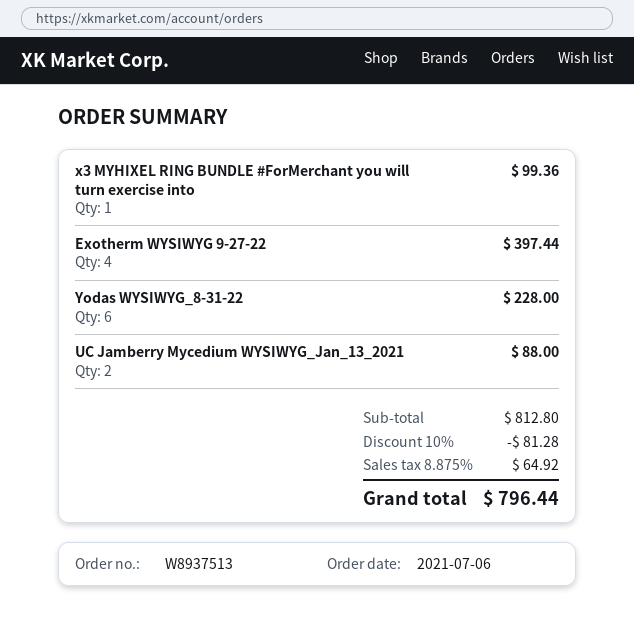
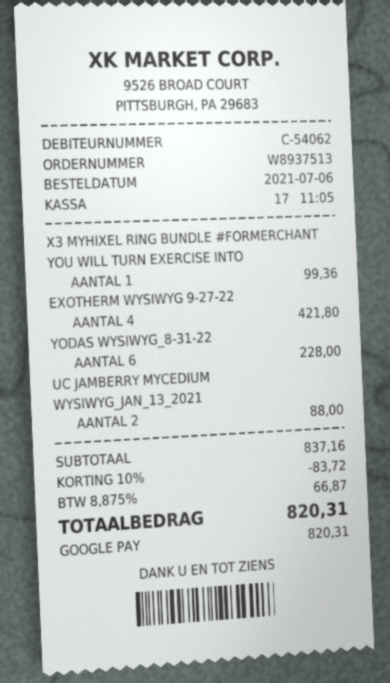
Exotherm WYSIWYG 9-27-22: 4 for 397.44 -> 4 for 421.80
subtotal: 812.80 -> 837.16
discount: 10% = 81.28 -> 10% = 83.72
tax: 8.875% = 64.92 -> 8.875% = 66.87
total: 796.44 -> 820.31

